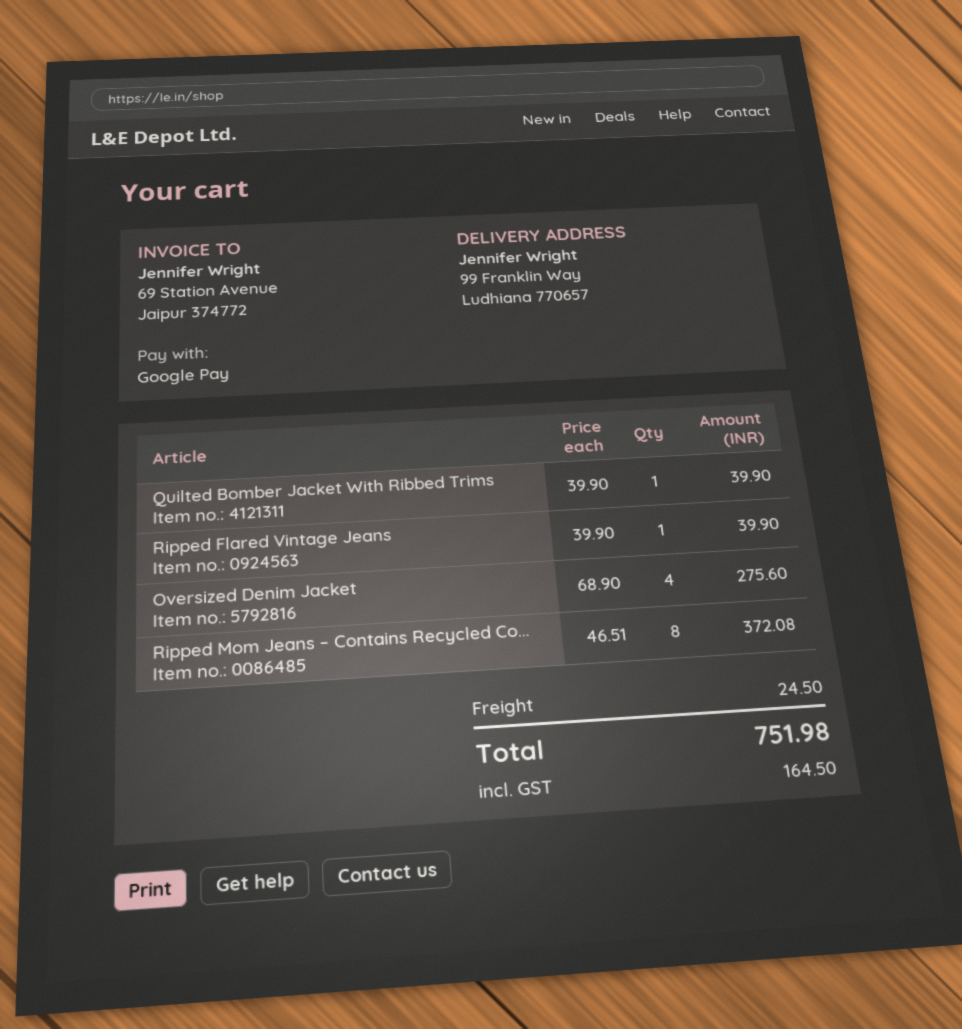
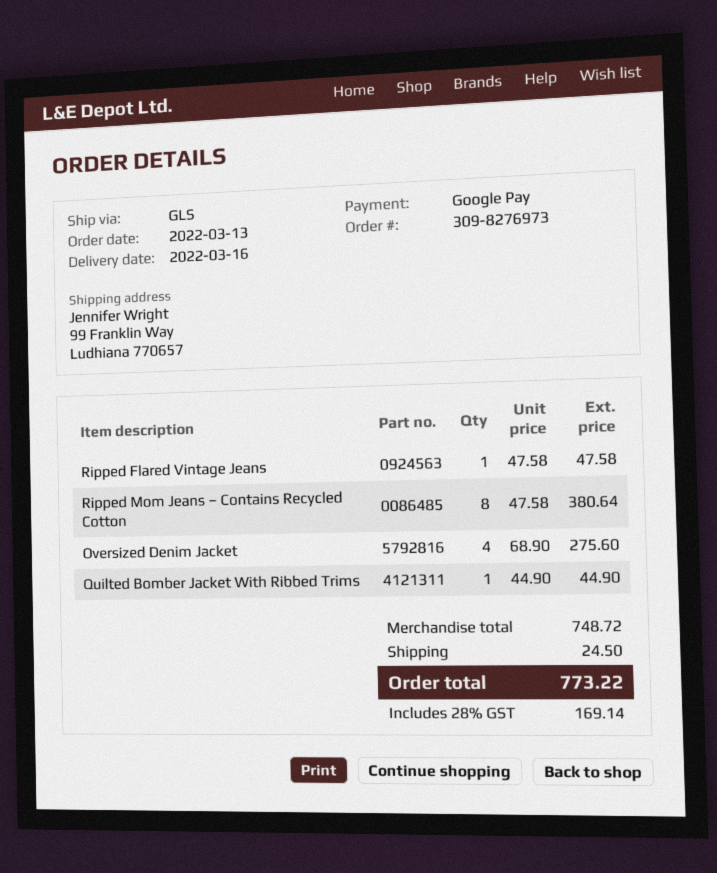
Quilted Bomber Jacket With Ribbed Trims: 1 x 39.90 = 39.90 -> 1 x 44.90 = 44.90
Ripped Flared Vintage Jeans: 1 x 39.90 = 39.90 -> 1 x 47.58 = 47.58
Ripped Mom Jeans – Contains Recycled Co...: 8 x 46.51 = 372.08 -> 8 x 47.58 = 380.64
tax: 164.50 -> 169.14
total: 751.98 -> 773.22

